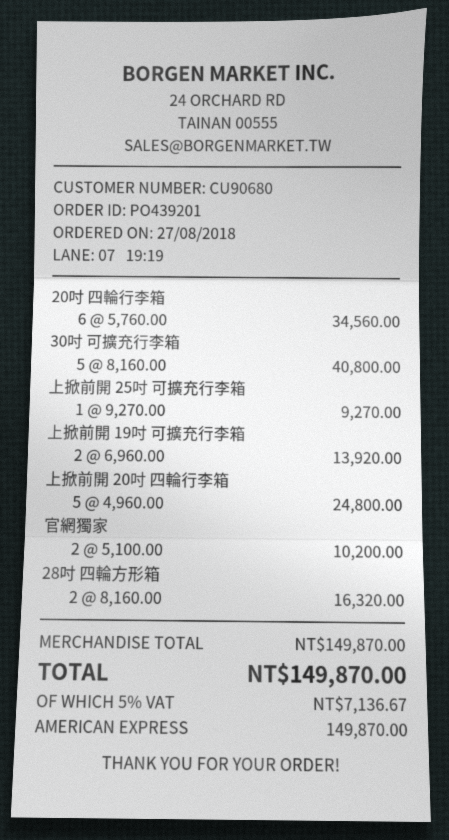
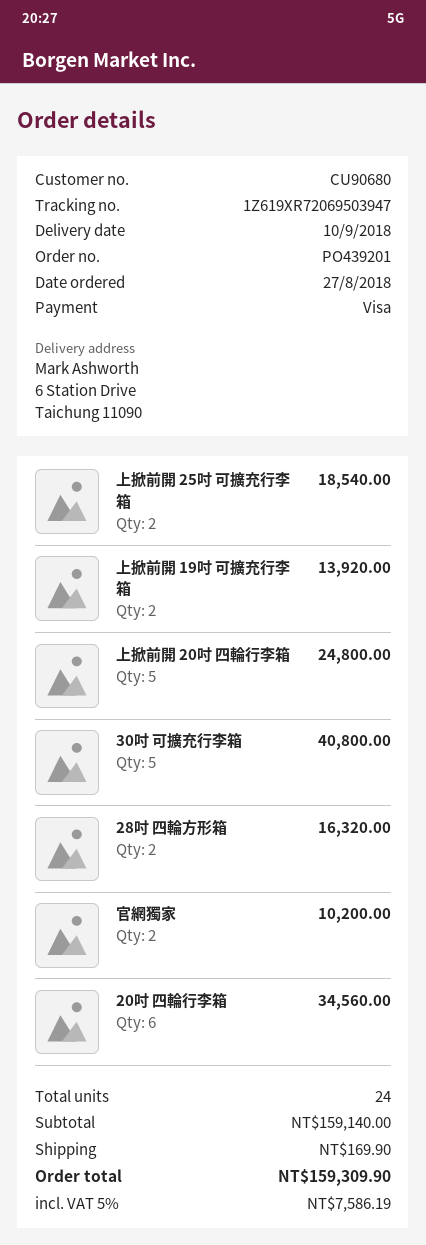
payment method: American Express -> Visa
上掀前開 25吋 可擴充行李箱: 1 for 9270.00 -> 2 for 18540.00
subtotal: 149870.00 -> 159140.00
shipping: none -> 169.90
tax: 5% = 7136.67 -> 5% = 7586.19
total: 149870.00 -> 159309.90

